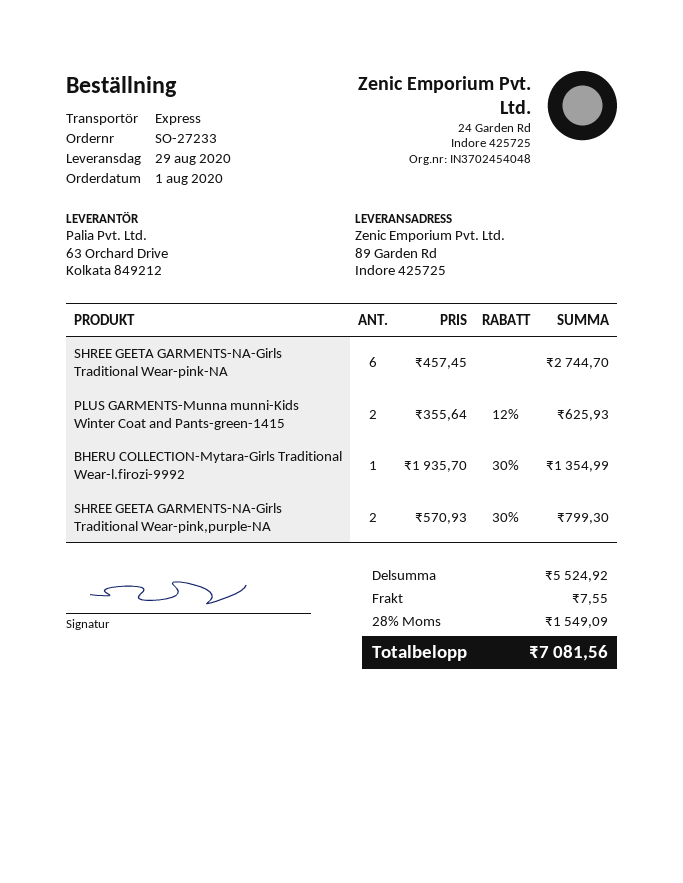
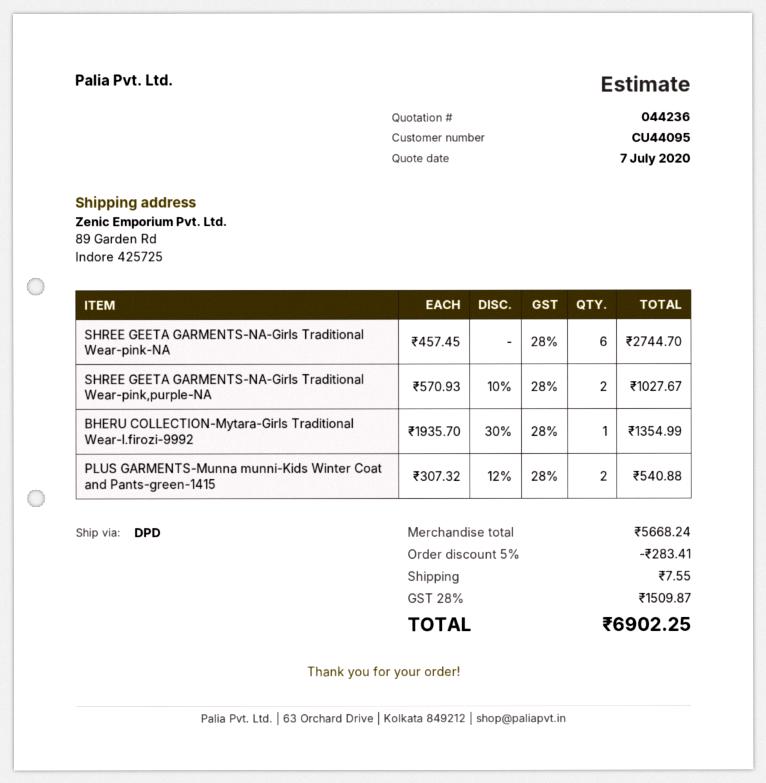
shipping method: express -> DPD
PLUS GARMENTS-Munna munni-Kids Winter Coat and Pants-green-1415: 2 x 355.64 - 12% = 625.93 -> 2 x 307.32 - 12% = 540.88
SHREE GEETA GARMENTS-NA-Girls Traditional Wear-pink,purple-NA: 2 x 570.93 - 30% = 799.30 -> 2 x 570.93 - 10% = 1027.67
subtotal: 5524.92 -> 5668.24
discount: none -> 5% = 283.41
tax: 28% = 1549.09 -> 28% = 1509.87
total: 7081.56 -> 6902.25

